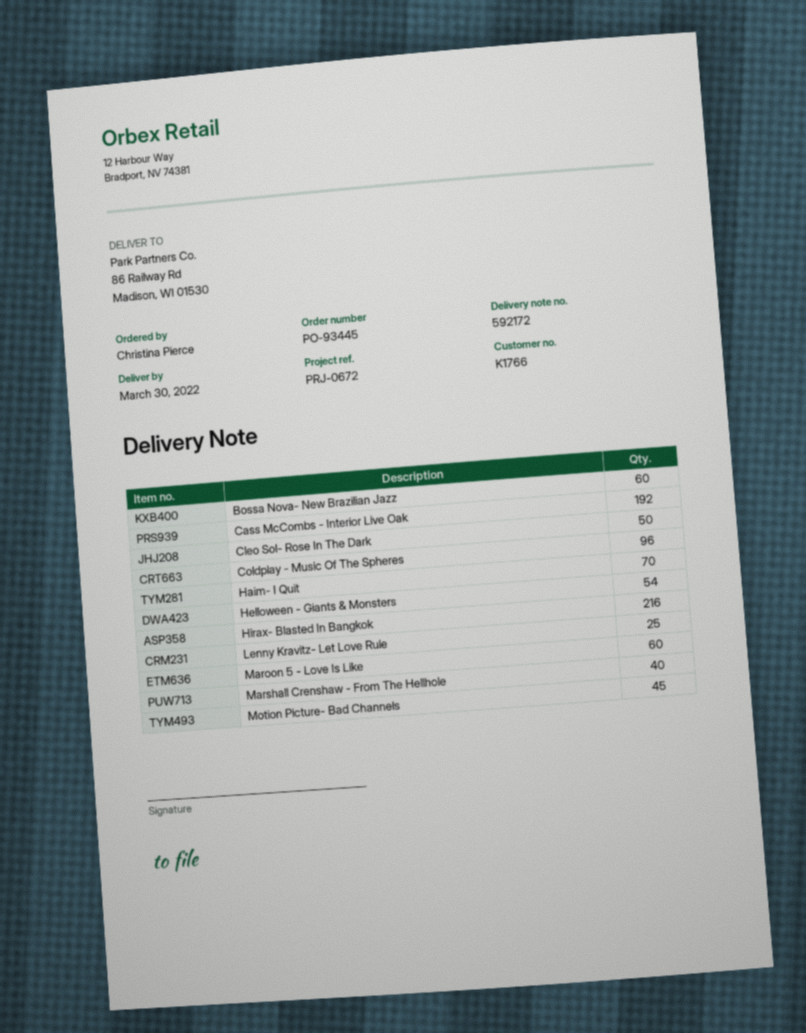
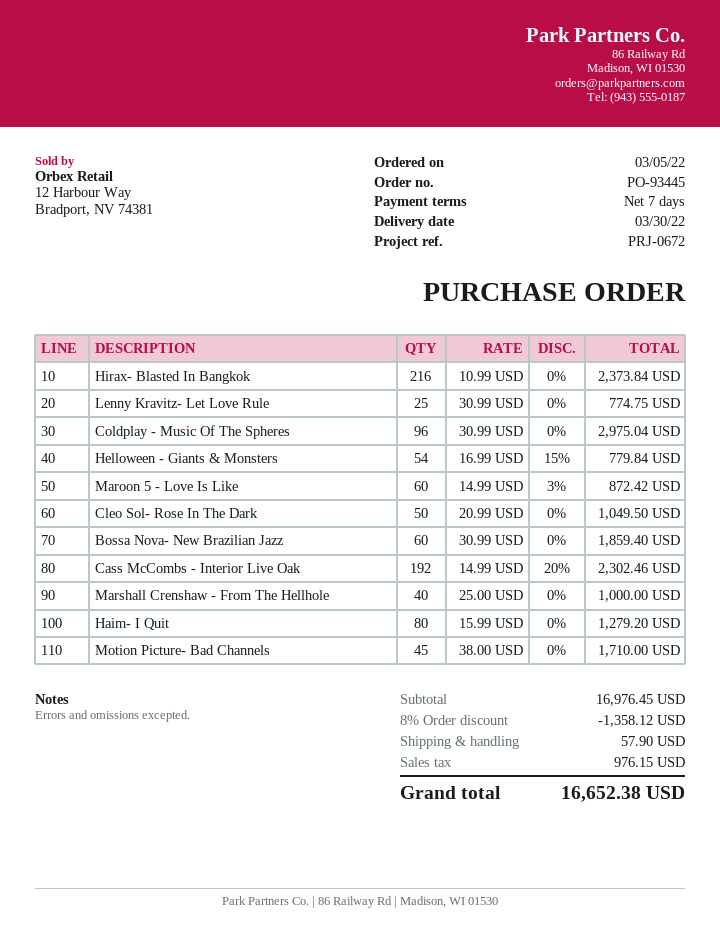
Haim- I Quit: 70 -> 80

